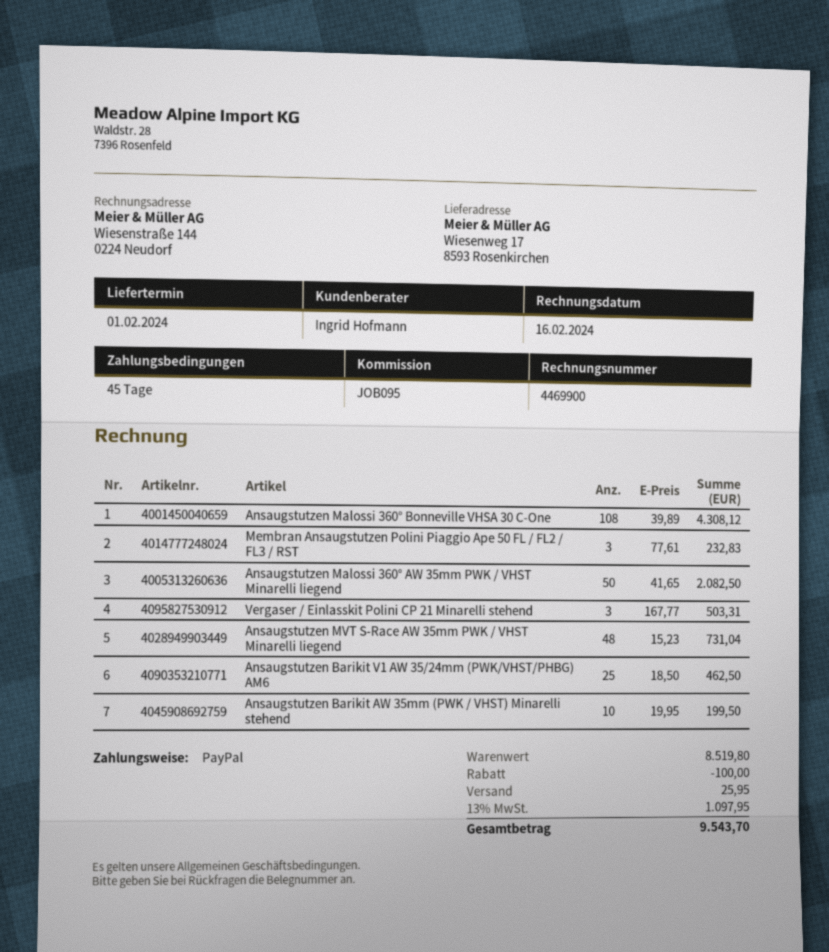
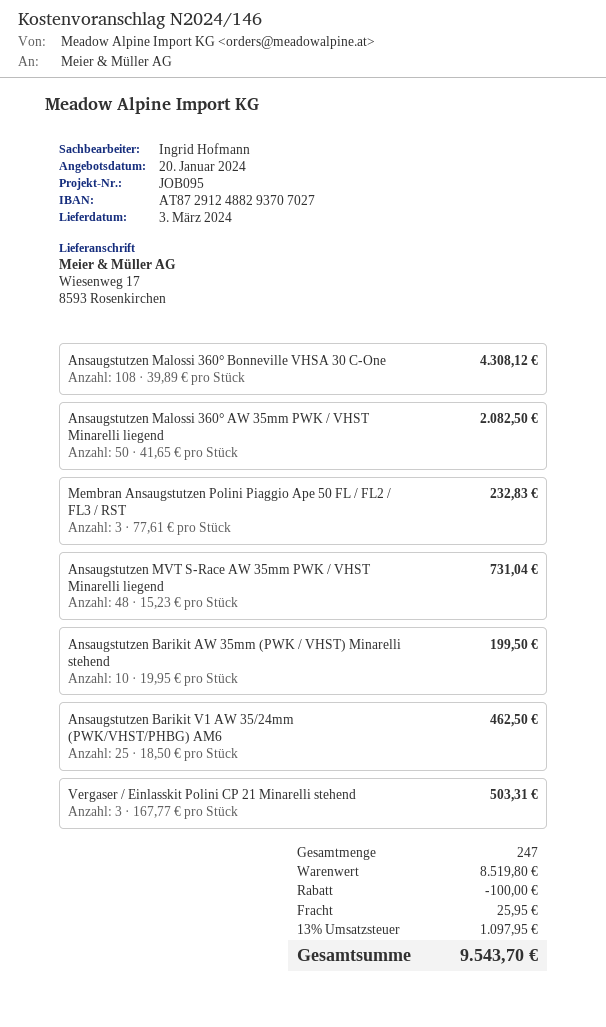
delivery date: 2024-02-01 -> 2024-03-03

